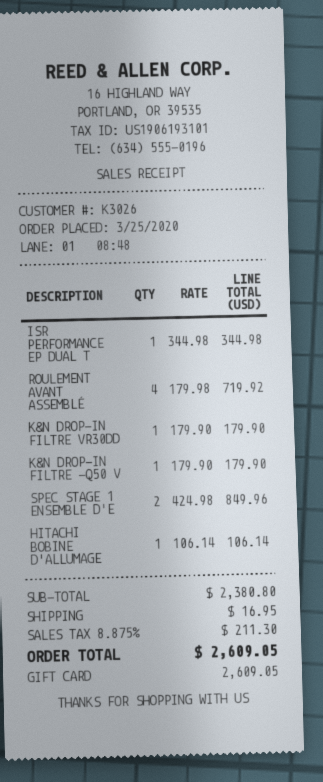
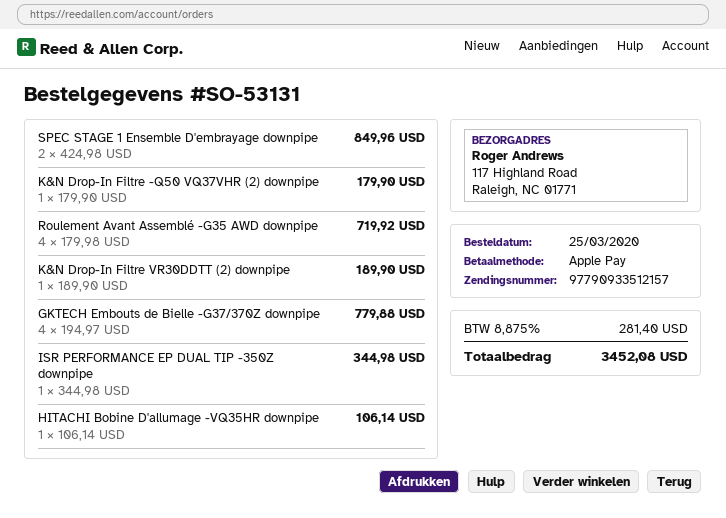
payment method: gift card -> Apple Pay
K&N DROP-IN FILTRE VR30DD: 1 x 179.90 = 179.90 -> 1 x 189.90 = 189.90
GKTECH Embouts de Bielle -G37/370Z downpipe: none -> 4 x 194.97 = 779.88
shipping: 16.95 -> none
tax: 8.875% = 211.30 -> 8.875% = 281.40
total: 2609.05 -> 3452.08

